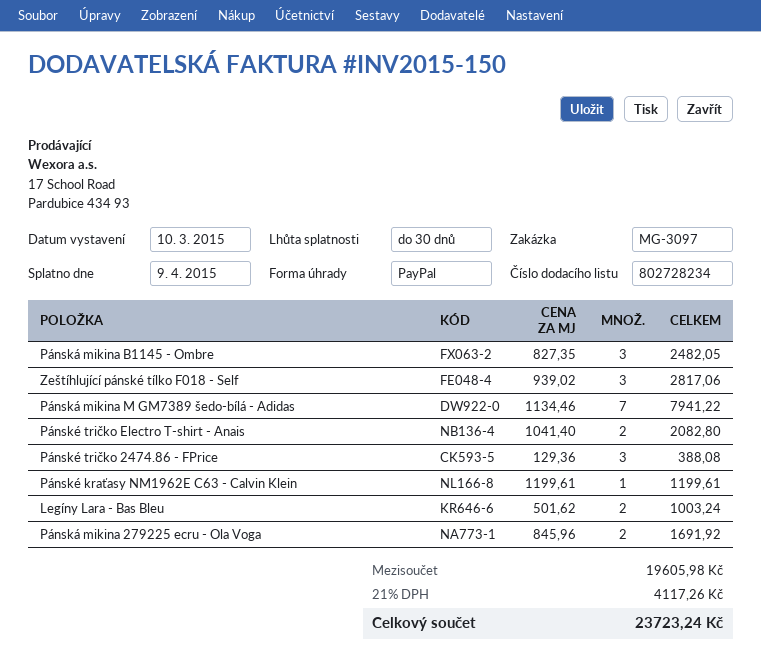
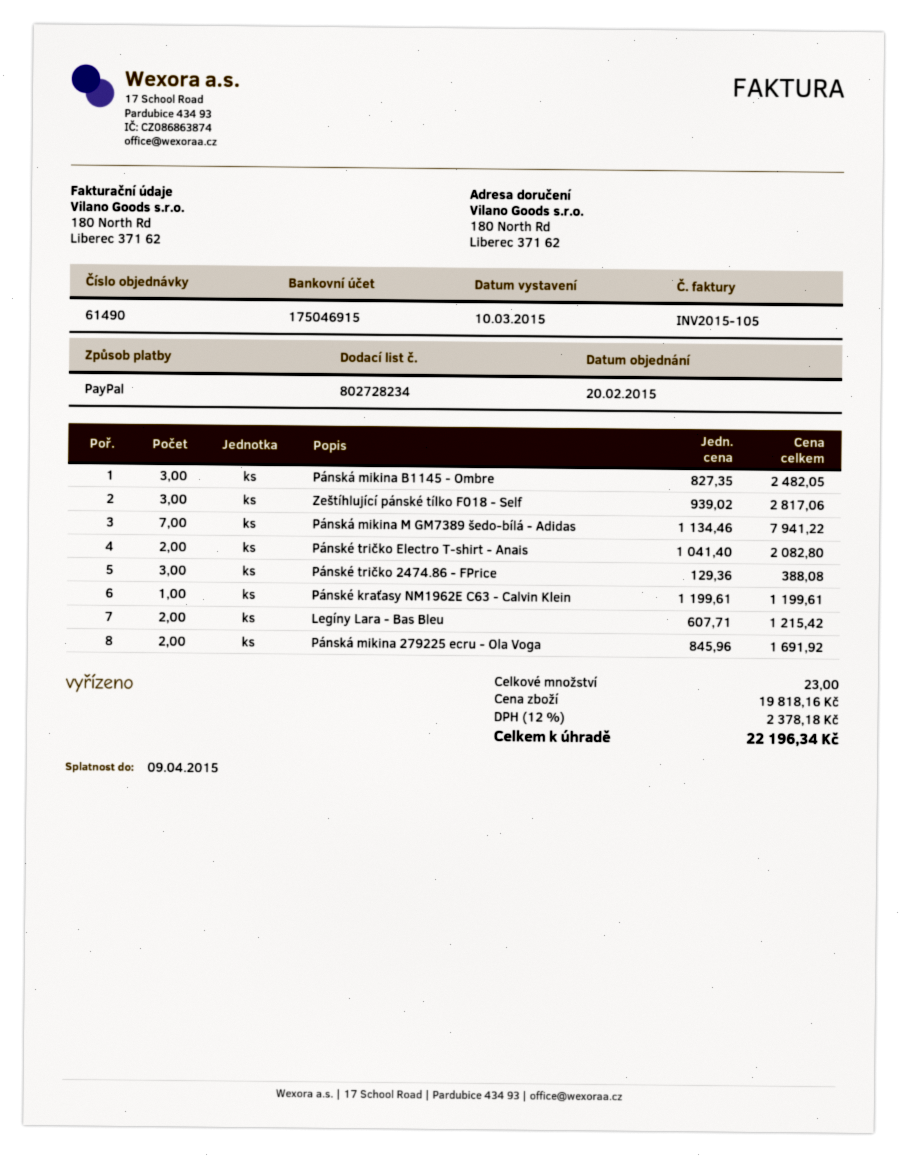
invoice number: INV2015-150 -> INV2015-105
Legíny Lara - Bas Bleu: 2 x 501.62 = 1003.24 -> 2 x 607.71 = 1215.42
subtotal: 19605.98 -> 19818.16
tax: 21% = 4117.26 -> 12% = 2378.18
total: 23723.24 -> 22196.34

